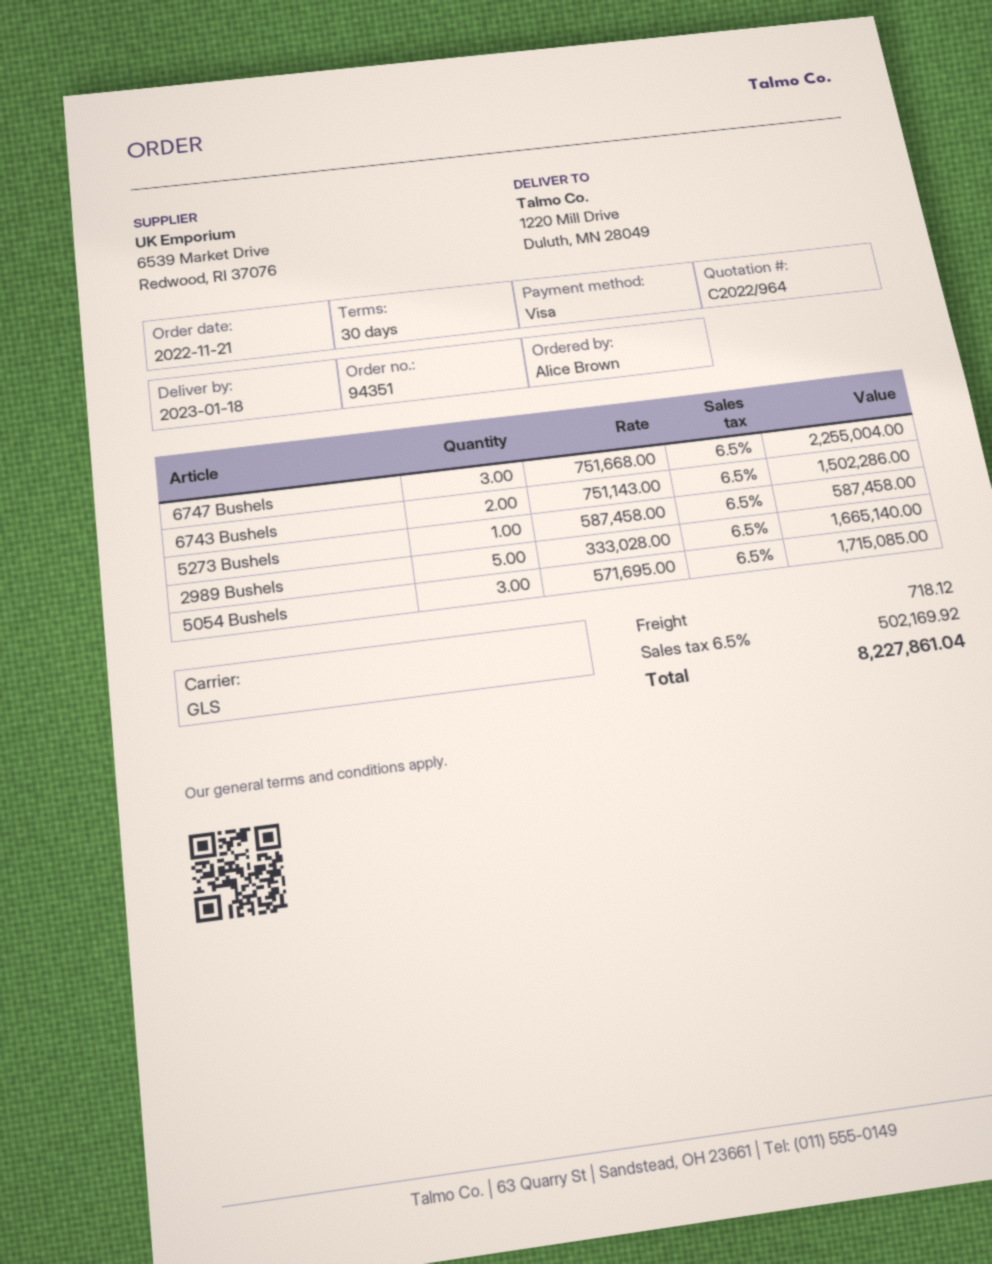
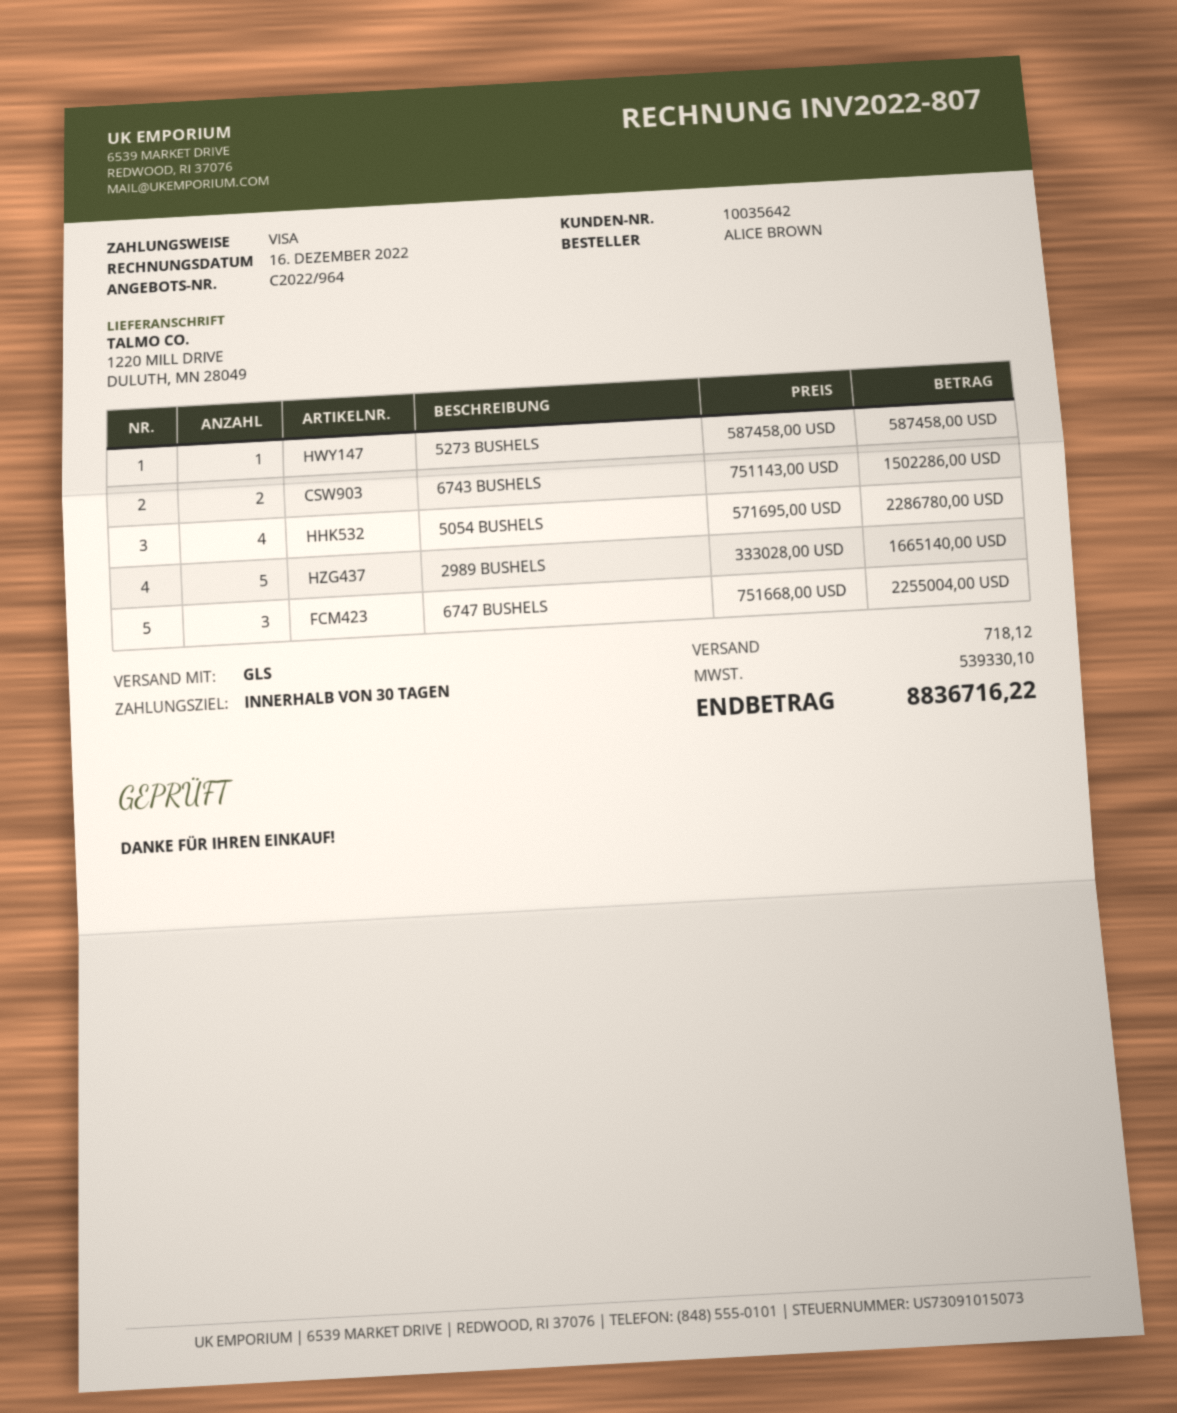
5054 Bushels: 3 x 571695.00 = 1715085.00 -> 4 x 571695.00 = 2286780.00
tax: 502169.92 -> 539330.10
total: 8227861.04 -> 8836716.22

